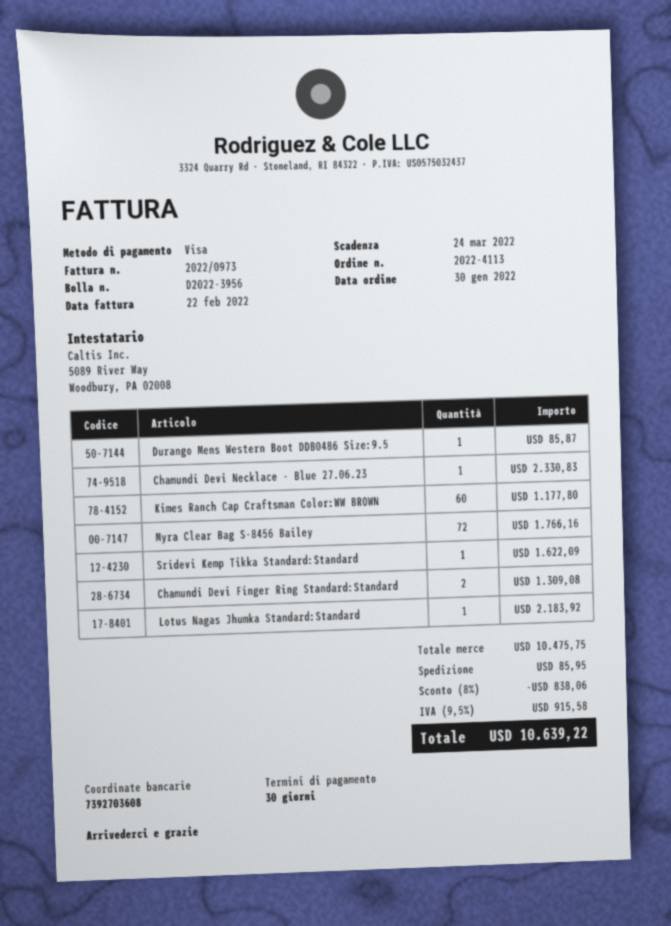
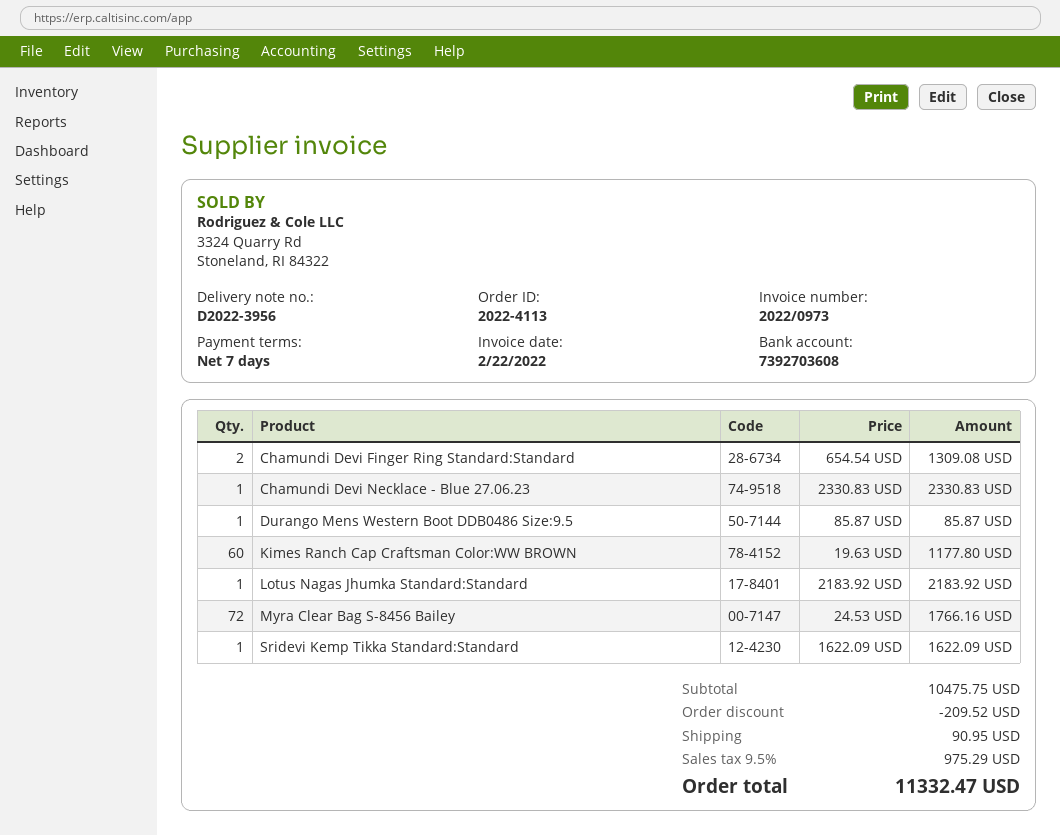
payment terms: 30 days -> 7 days
discount: 838.06 -> 209.52
shipping: 85.95 -> 90.95
tax: 9.5% = 915.58 -> 9.5% = 975.29
total: 10639.22 -> 11332.47

